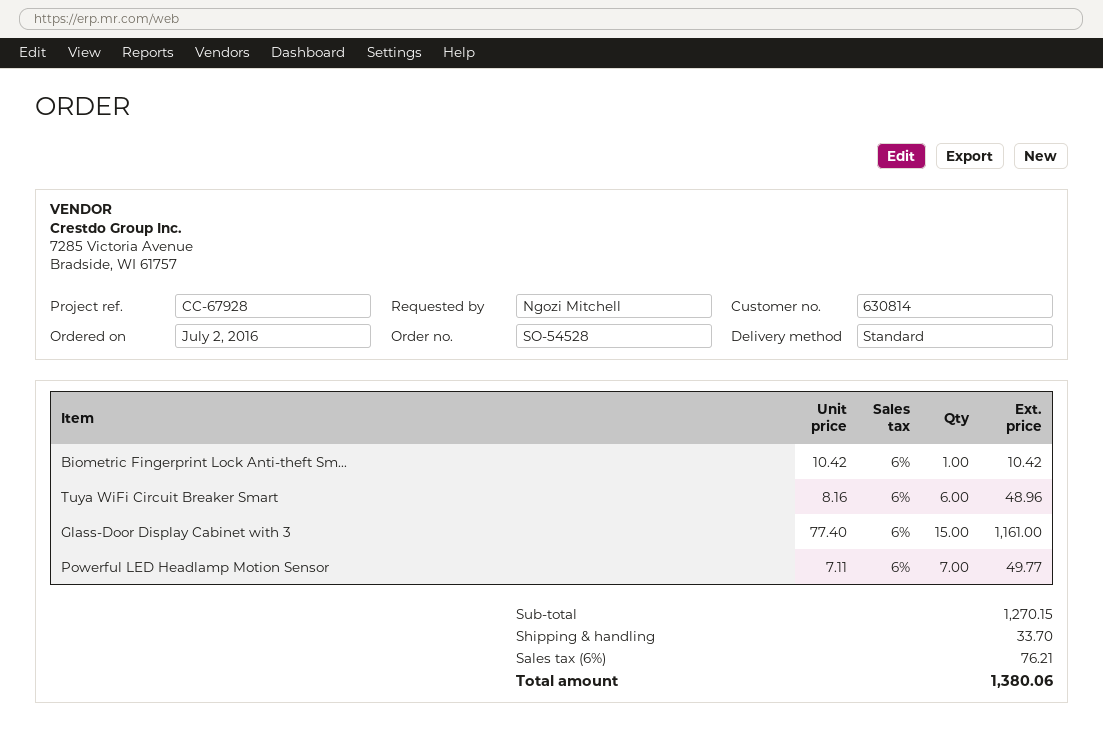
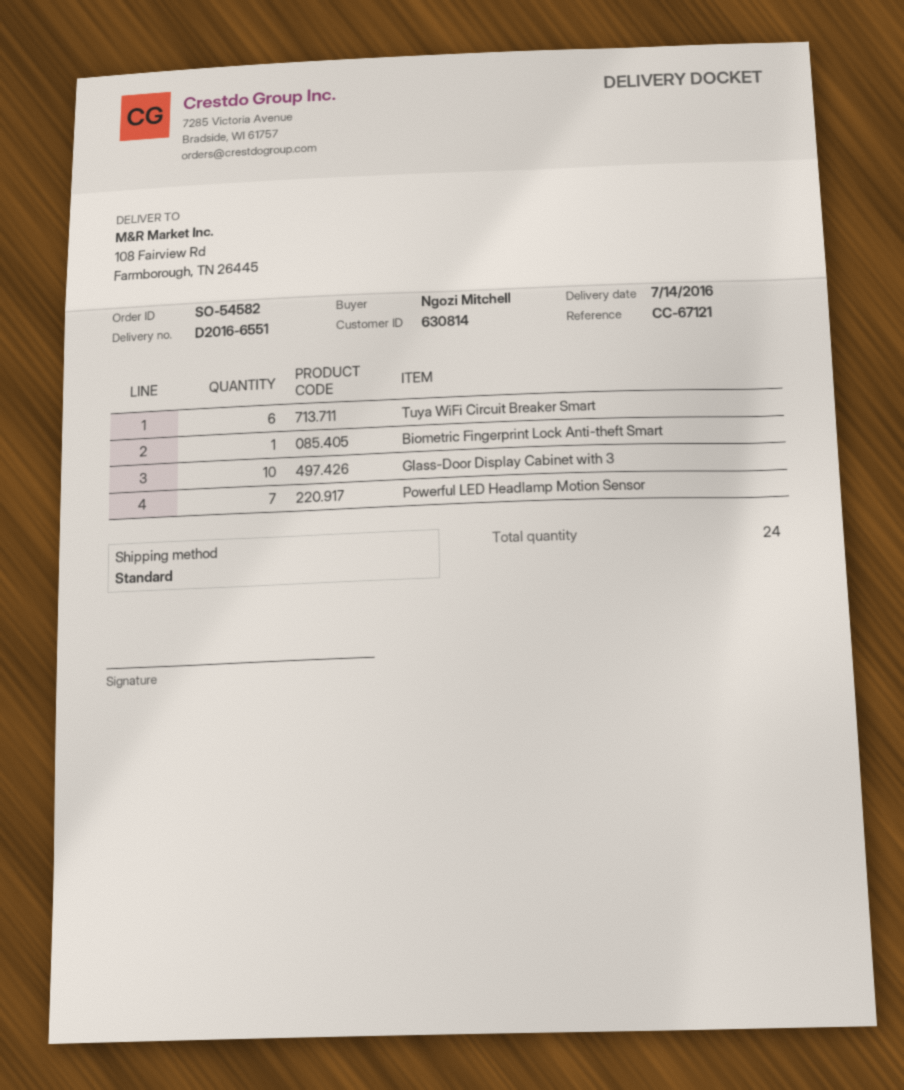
order number: SO-54528 -> SO-54582
reference: CC-67928 -> CC-67121
Glass-Door Display Cabinet with 3: 15 -> 10

